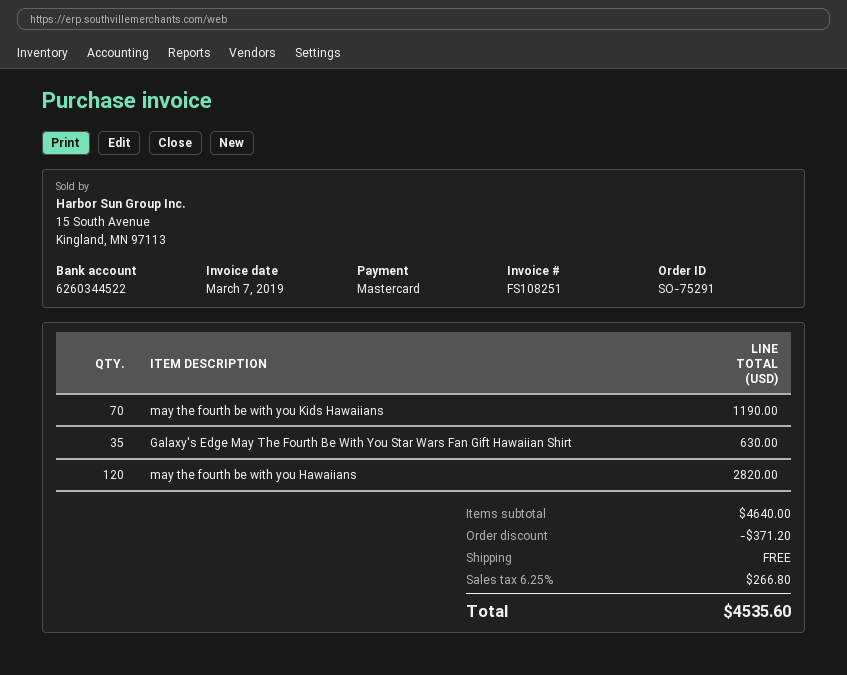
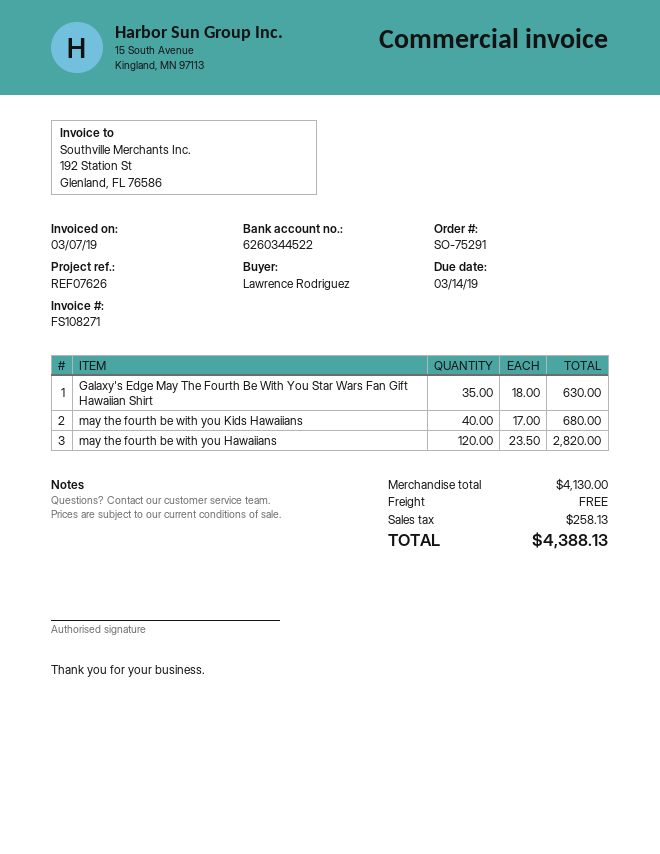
invoice number: FS108251 -> FS108271
may the fourth be with you Kids Hawaiians: 70 for 1190.00 -> 40 for 680.00
subtotal: 4640.00 -> 4130.00
discount: 371.20 -> none
tax: 266.80 -> 258.13
total: 4535.60 -> 4388.13

